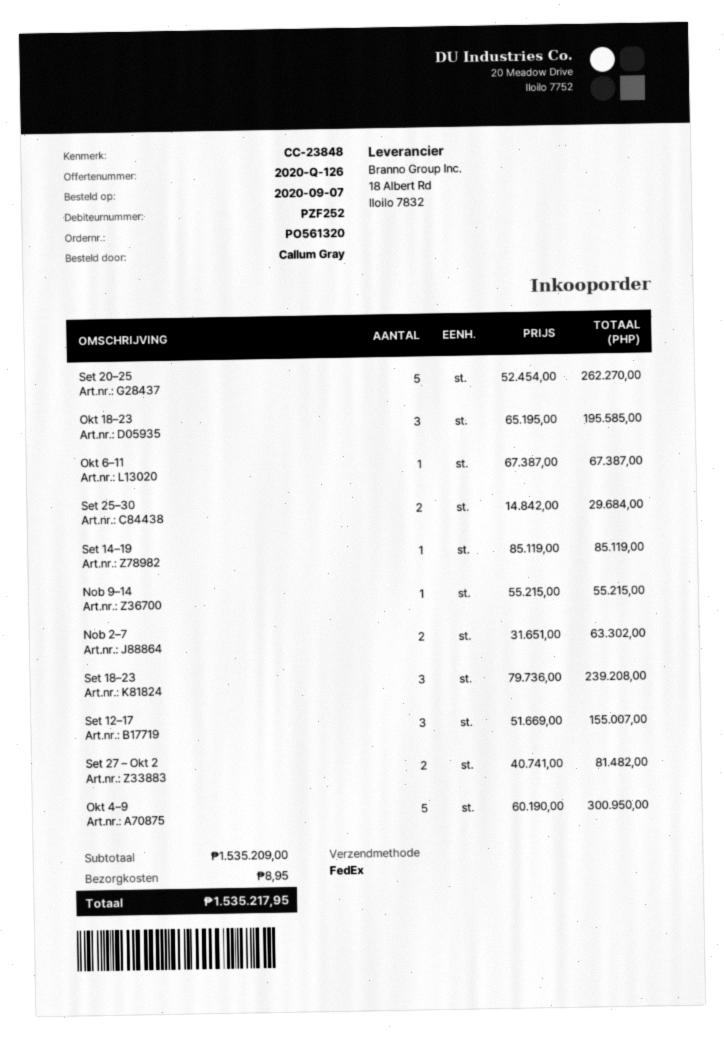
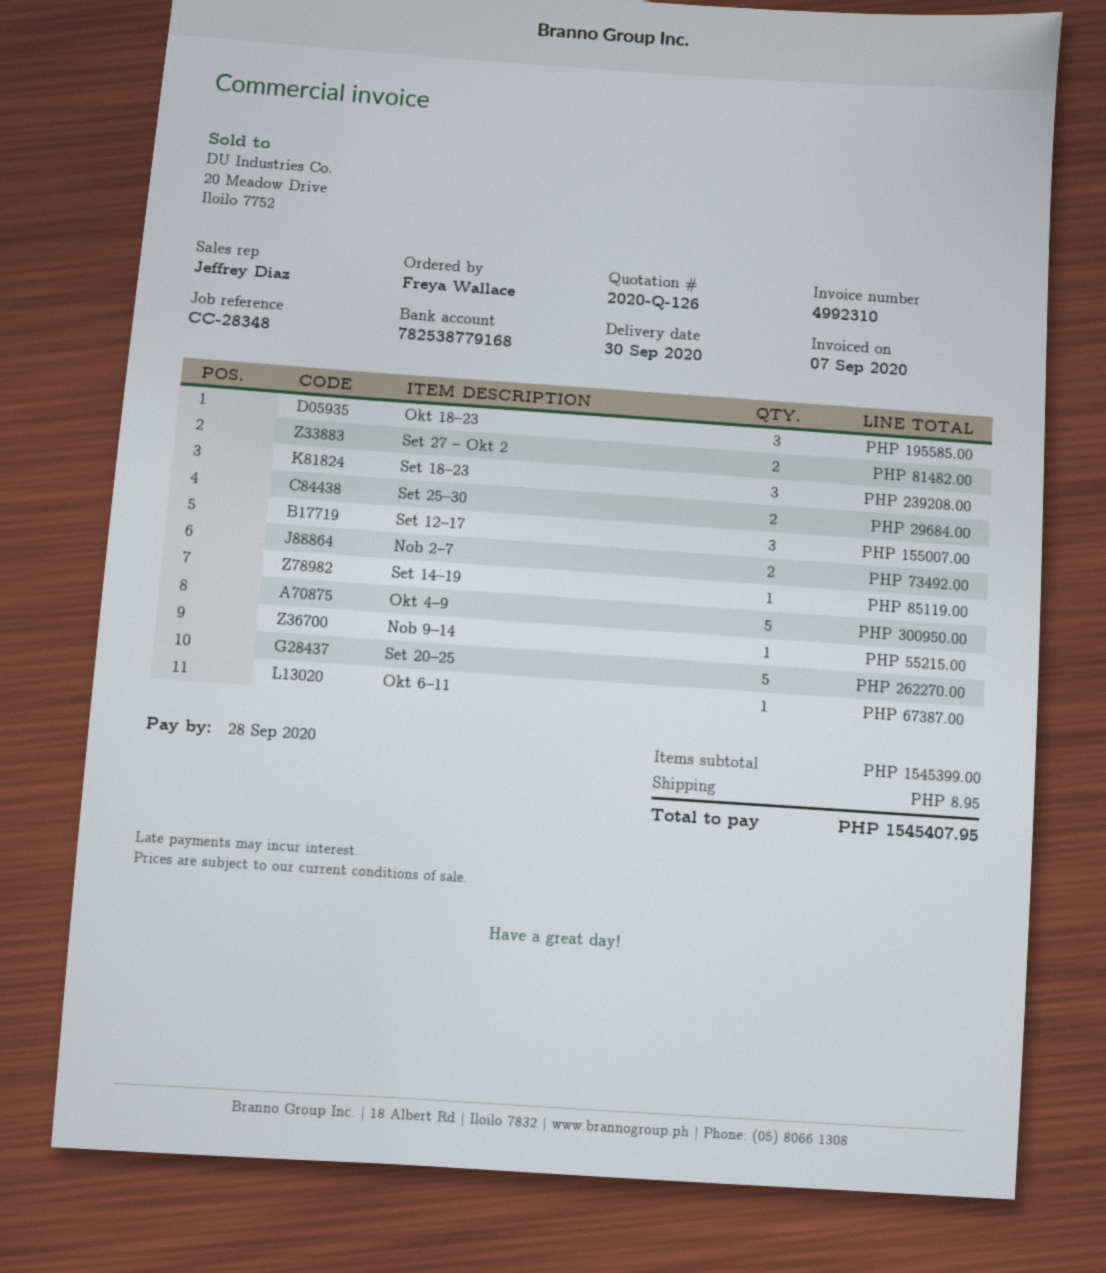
reference: CC-23848 -> CC-28348
ordered by: Callum Gray -> Freya Wallace
Nob 2–7: 2 for 63302.00 -> 2 for 73492.00
subtotal: 1535209.00 -> 1545399.00
total: 1535217.95 -> 1545407.95

